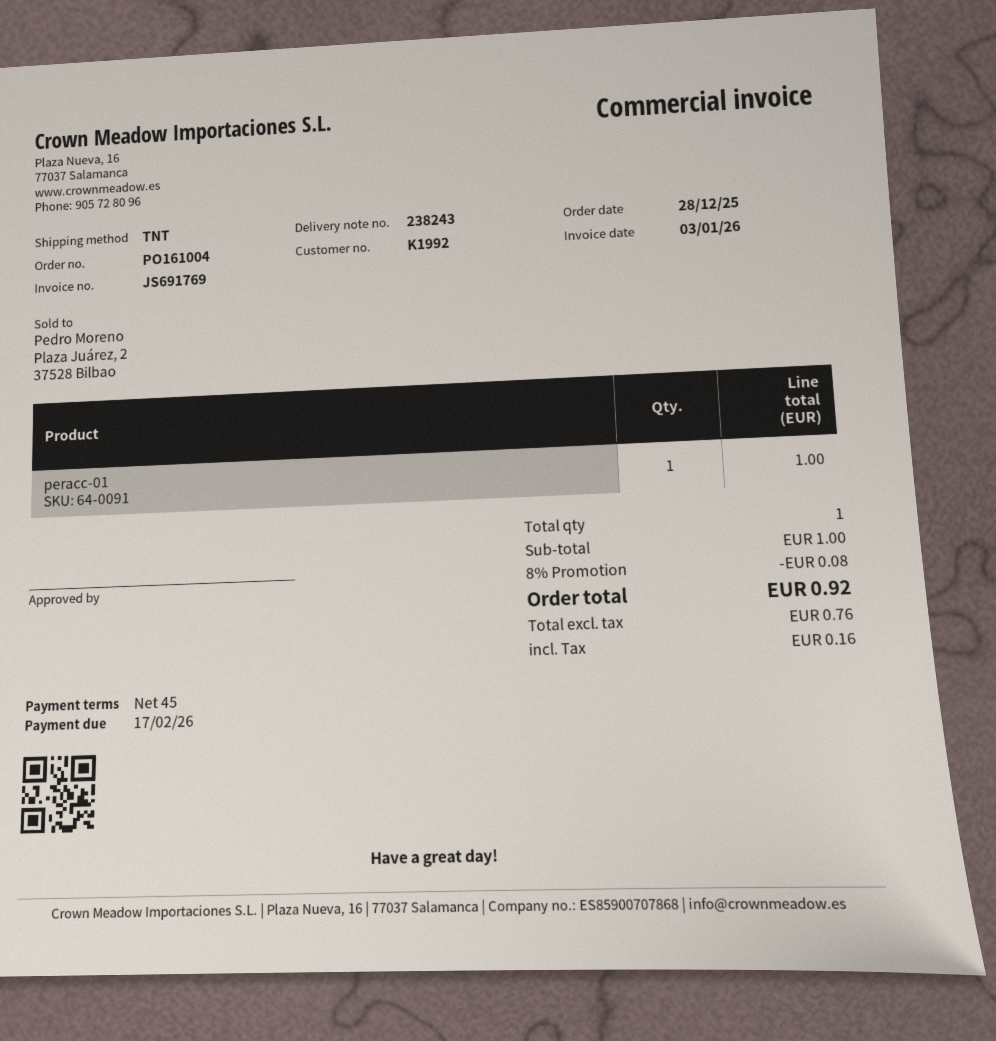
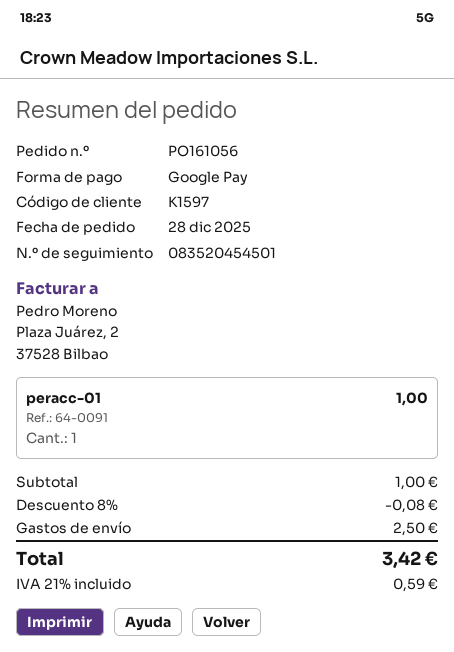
order number: PO161004 -> PO161056
customer number: K1992 -> K1597
shipping: none -> 2.50
tax: 0.16 -> 0.59
total: 0.92 -> 3.42

